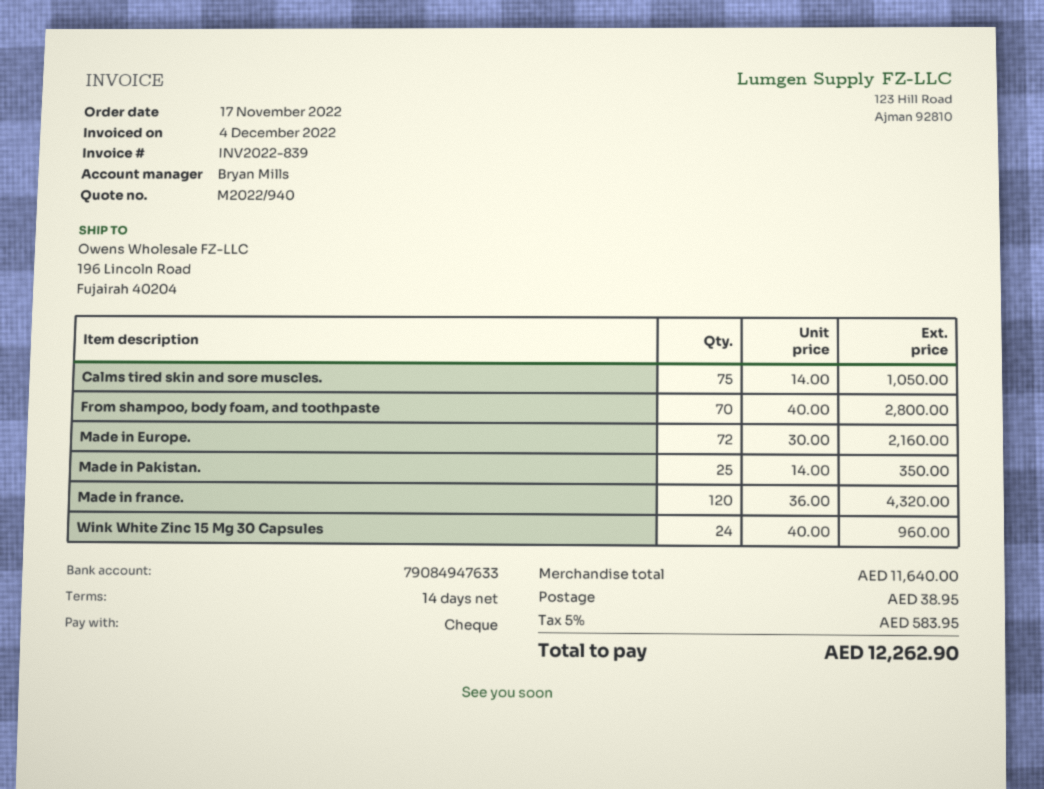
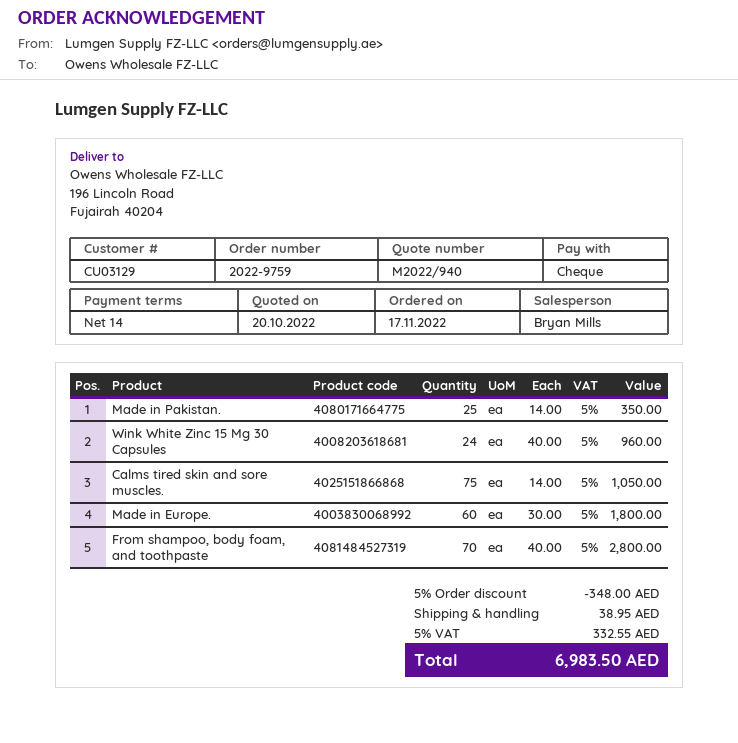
Made in Europe.: 72 x 30.00 = 2160.00 -> 60 x 30.00 = 1800.00
Made in france.: 120 x 36.00 = 4320.00 -> none
discount: none -> 5% = 348.00
tax: 5% = 583.95 -> 5% = 332.55
total: 12262.90 -> 6983.50

